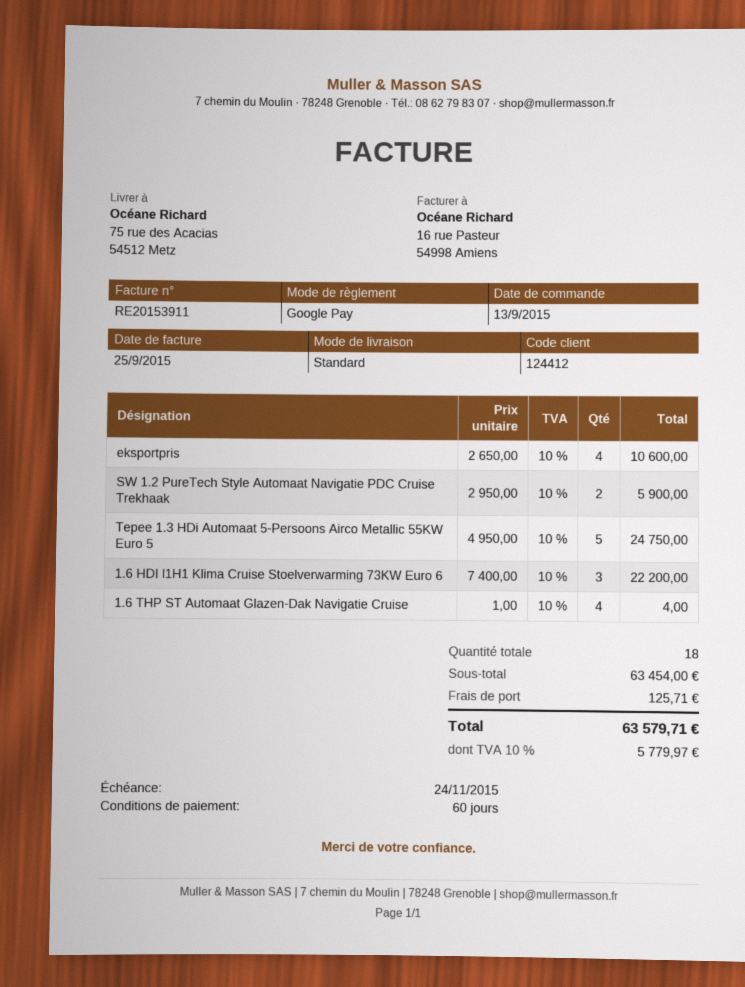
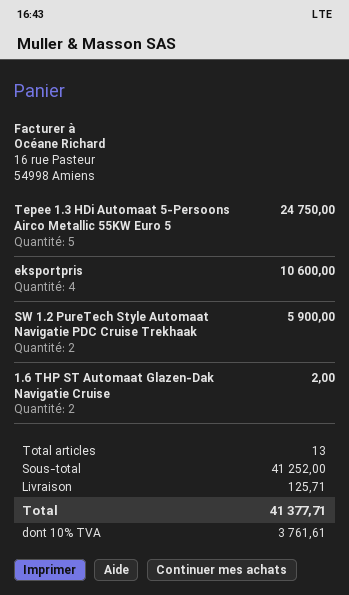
1.6 HDI l1H1 Klima Cruise Stoelverwarming 73KW Euro 6: 3 for 22200.00 -> none
1.6 THP ST Automaat Glazen-Dak Navigatie Cruise: 4 for 4.00 -> 2 for 2.00
total quantity: 18 -> 13
subtotal: 63454.00 -> 41252.00
tax: 10% = 5779.97 -> 10% = 3761.61
total: 63579.71 -> 41377.71

